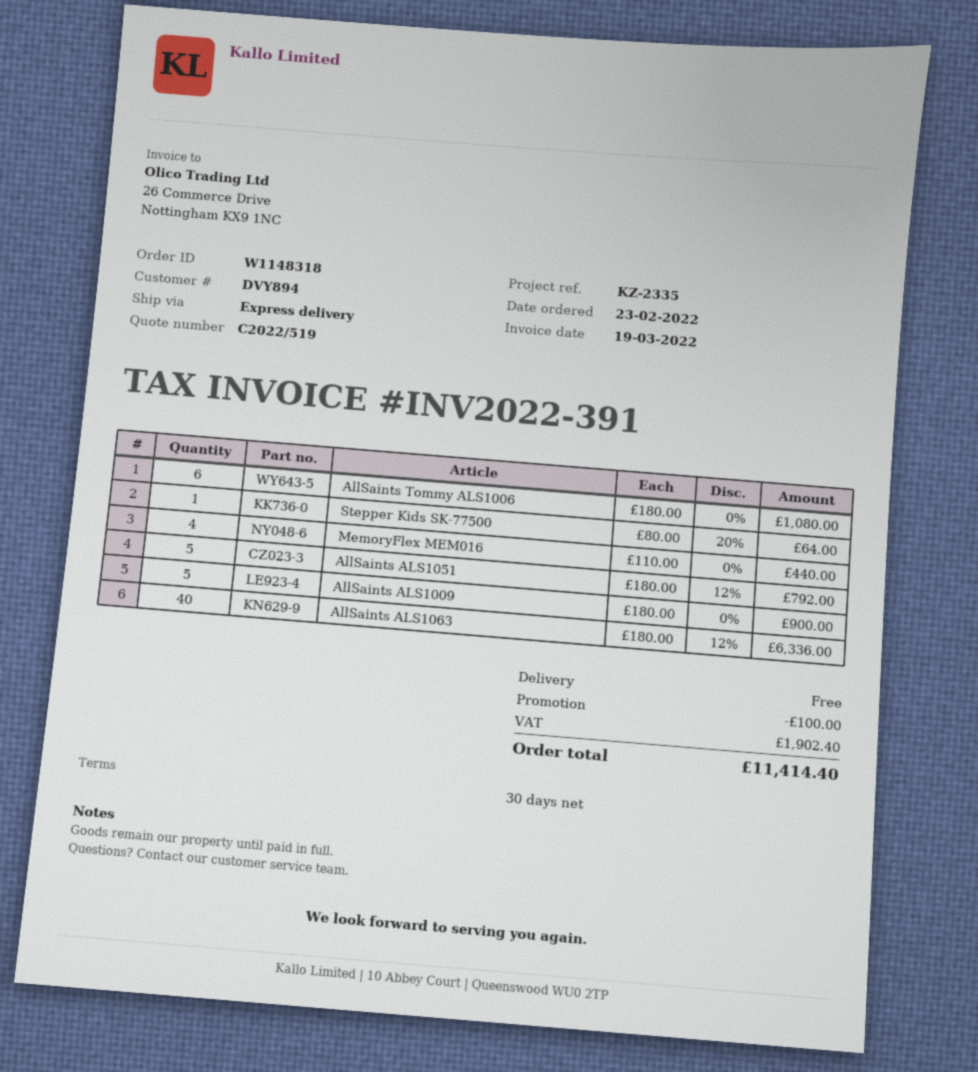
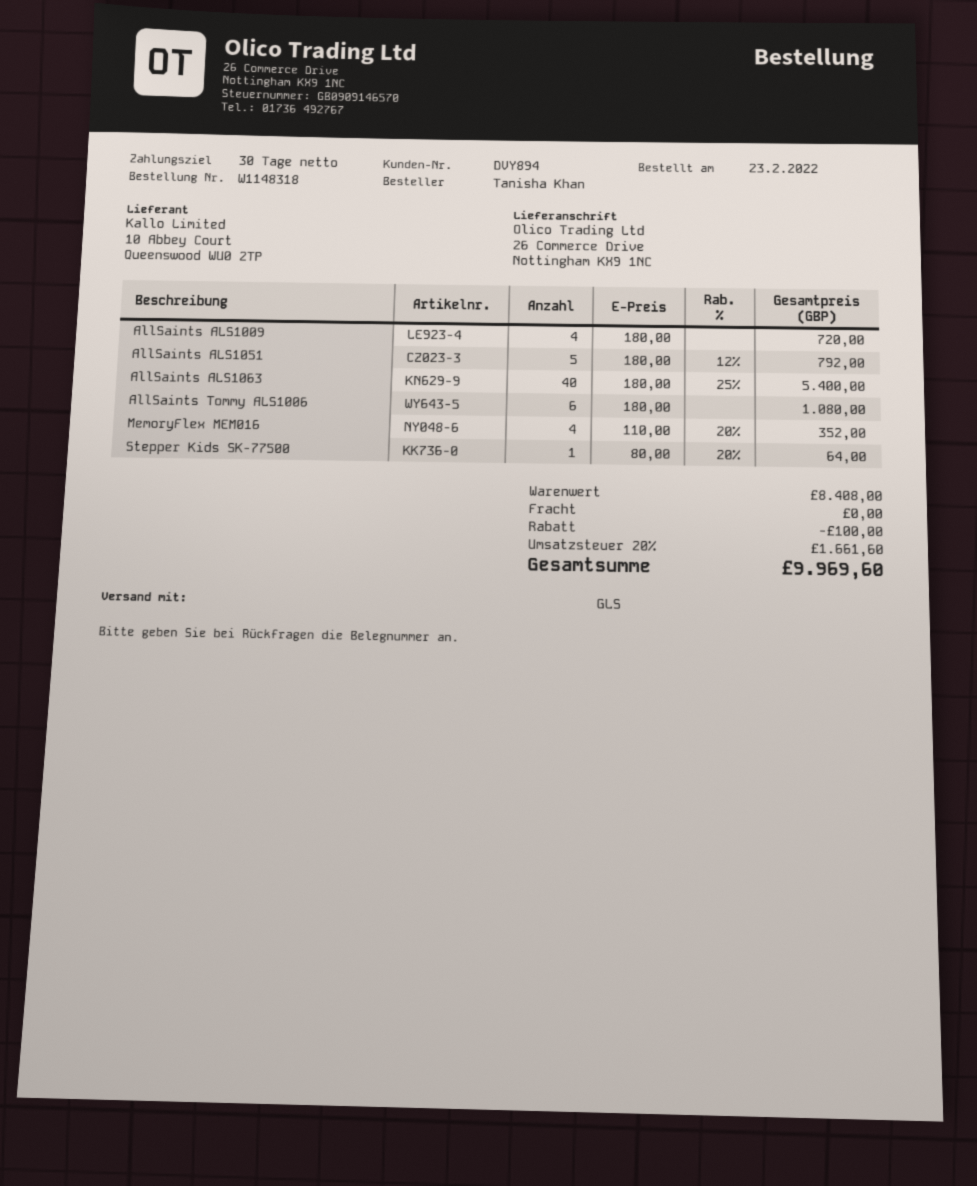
shipping method: express -> GLS
MemoryFlex MEM016: 4 x 110.00 = 440.00 -> 4 x 110.00 - 20% = 352.00
AllSaints ALS1009: 5 x 180.00 = 900.00 -> 4 x 180.00 = 720.00
AllSaints ALS1063: 40 x 180.00 - 12% = 6336.00 -> 40 x 180.00 - 25% = 5400.00
tax: 1902.40 -> 1661.60
total: 11414.40 -> 9969.60

